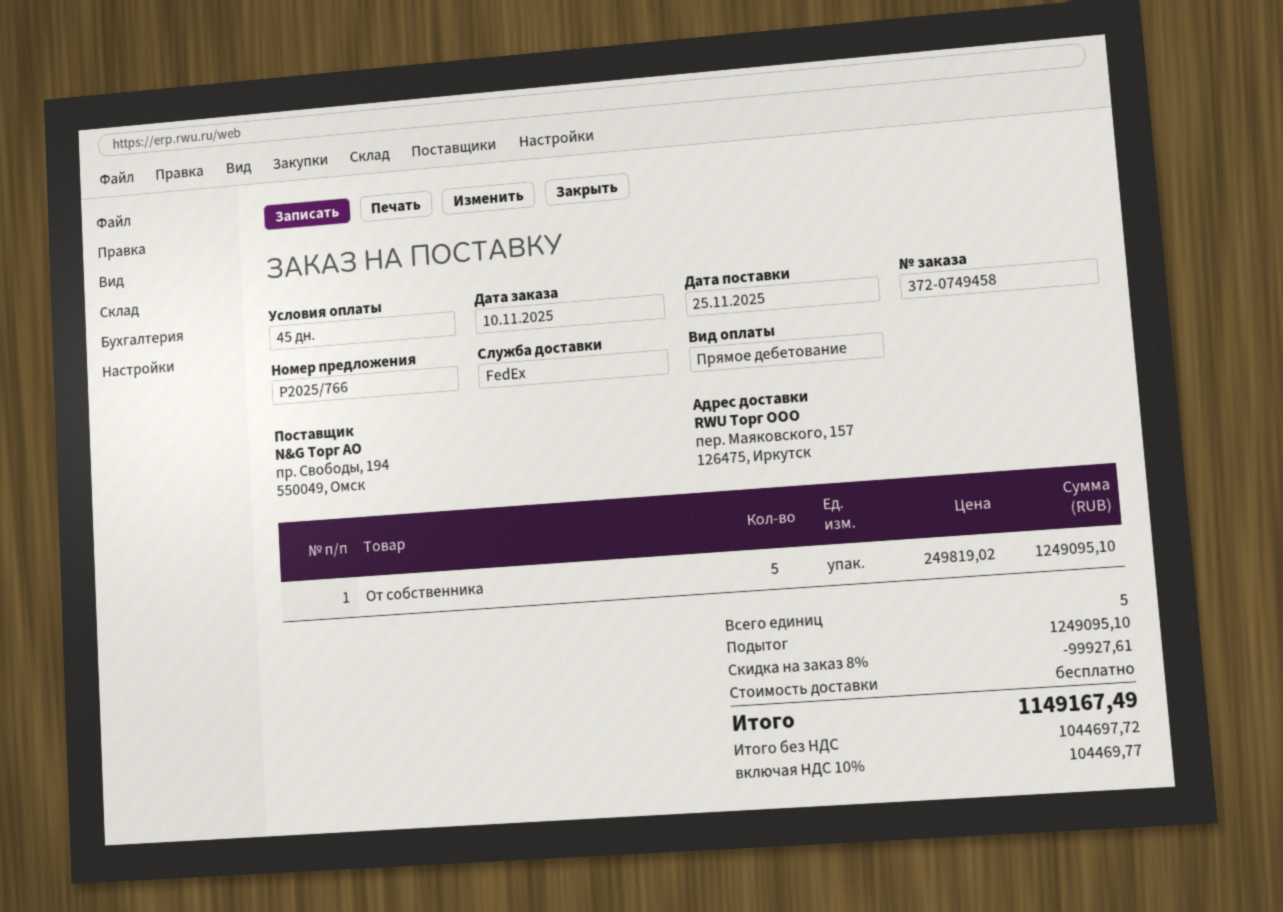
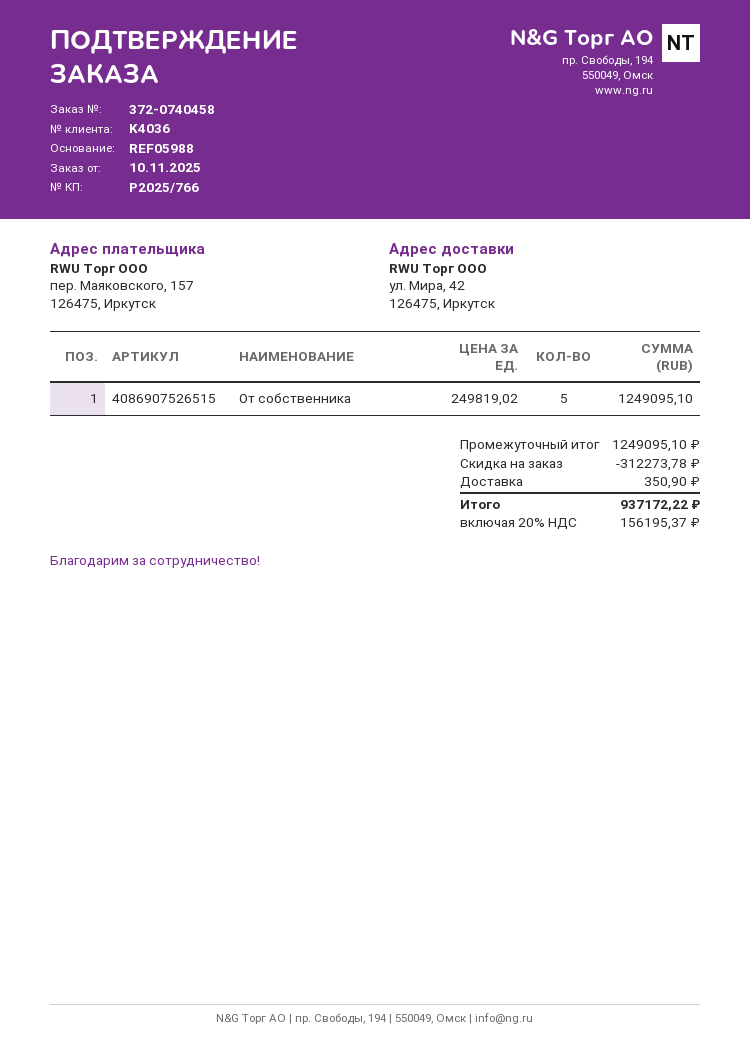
order number: 372-0749458 -> 372-0740458
ship to: пер. Маяковского, 157, 126475, Иркутск -> ул. Мира, 42, 126475, Иркутск
discount: 99927.61 -> 312273.78
shipping: 0.00 -> 350.90
tax: 10% = 104469.77 -> 20% = 156195.37
total: 1149167.49 -> 937172.22

